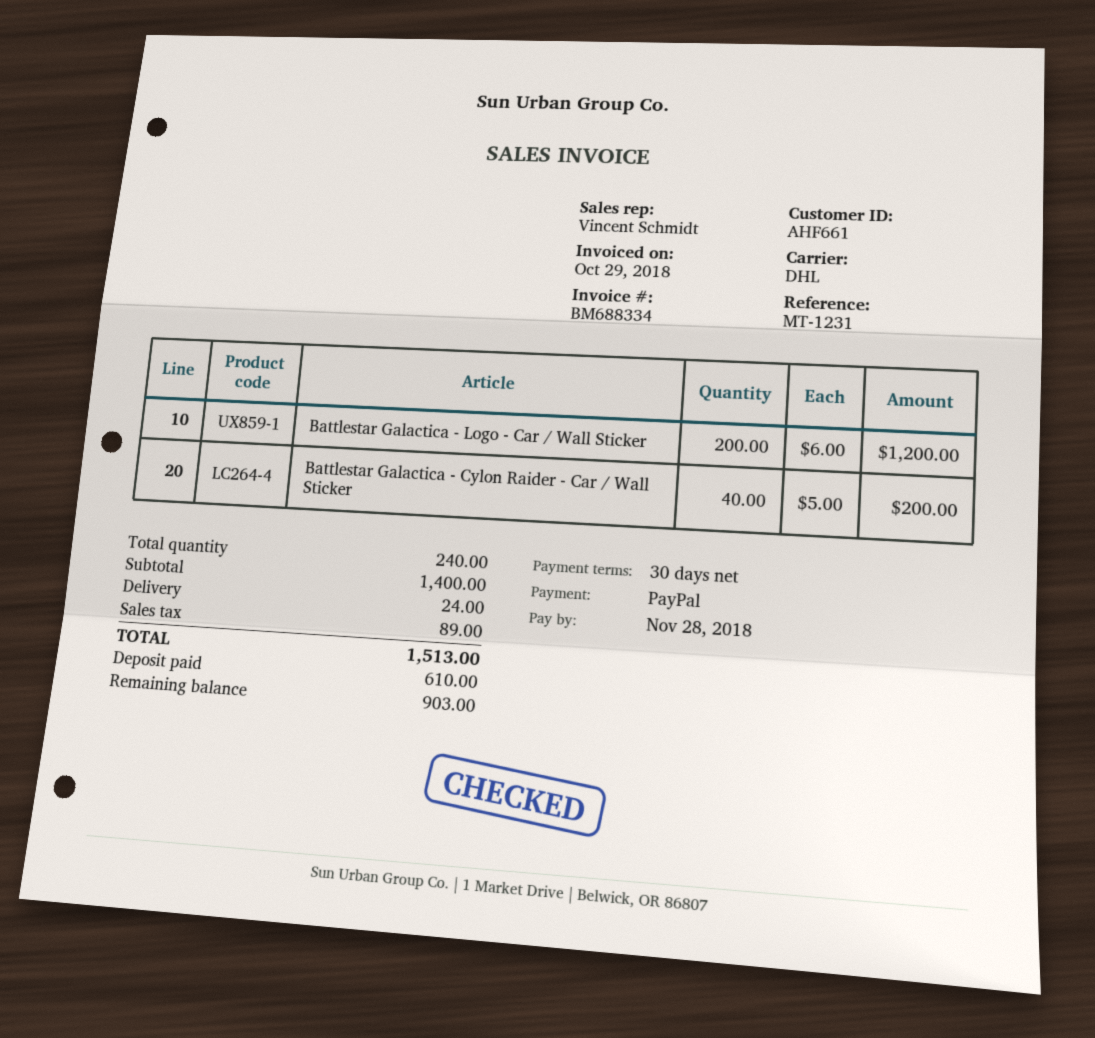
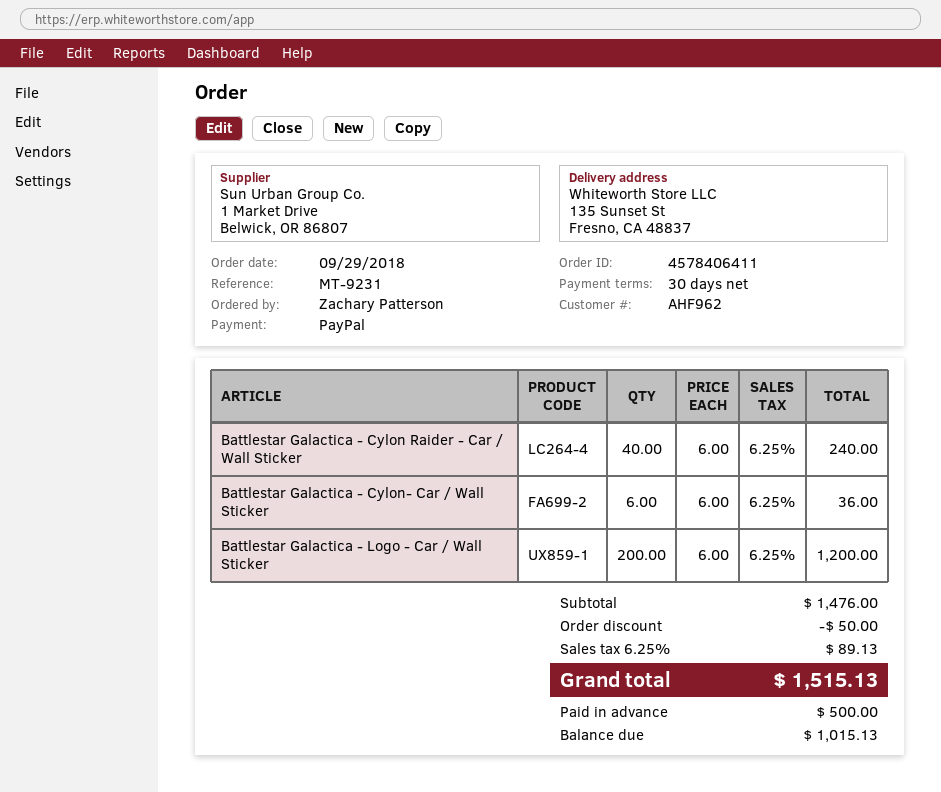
customer number: AHF661 -> AHF962
reference: MT-1231 -> MT-9231
Battlestar Galactica - Cylon Raider - Car / Wall Sticker: 40 x 5.00 = 200.00 -> 40 x 6.00 = 240.00
Battlestar Galactica - Cylon- Car / Wall Sticker: none -> 6 x 6.00 = 36.00
subtotal: 1400.00 -> 1476.00
discount: none -> 50.00
shipping: 24.00 -> none
tax: 89.00 -> 89.13
total: 1513.00 -> 1515.13
deposit: 610.00 -> 500.00
balance: 903.00 -> 1015.13

